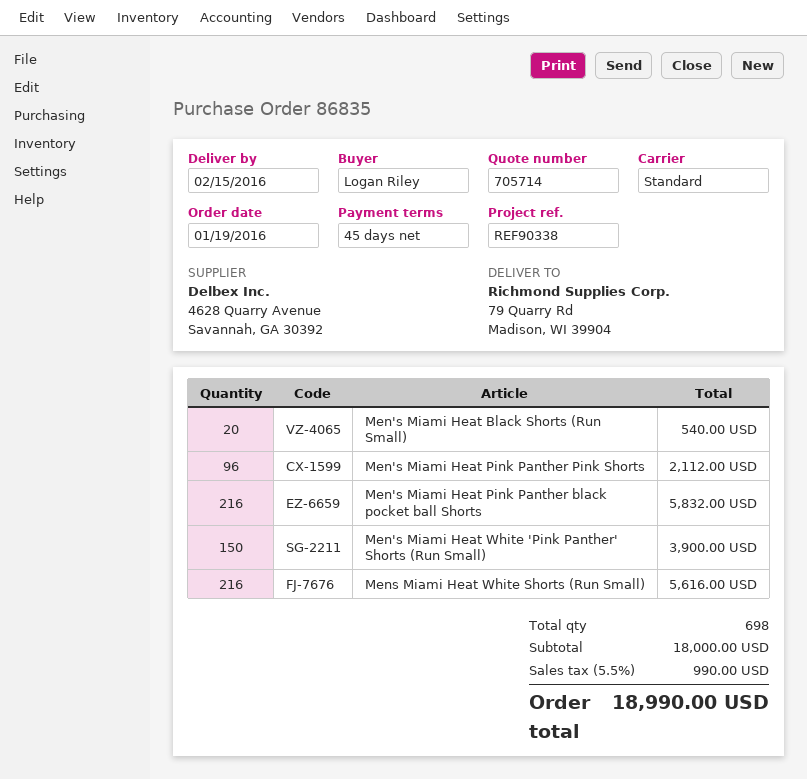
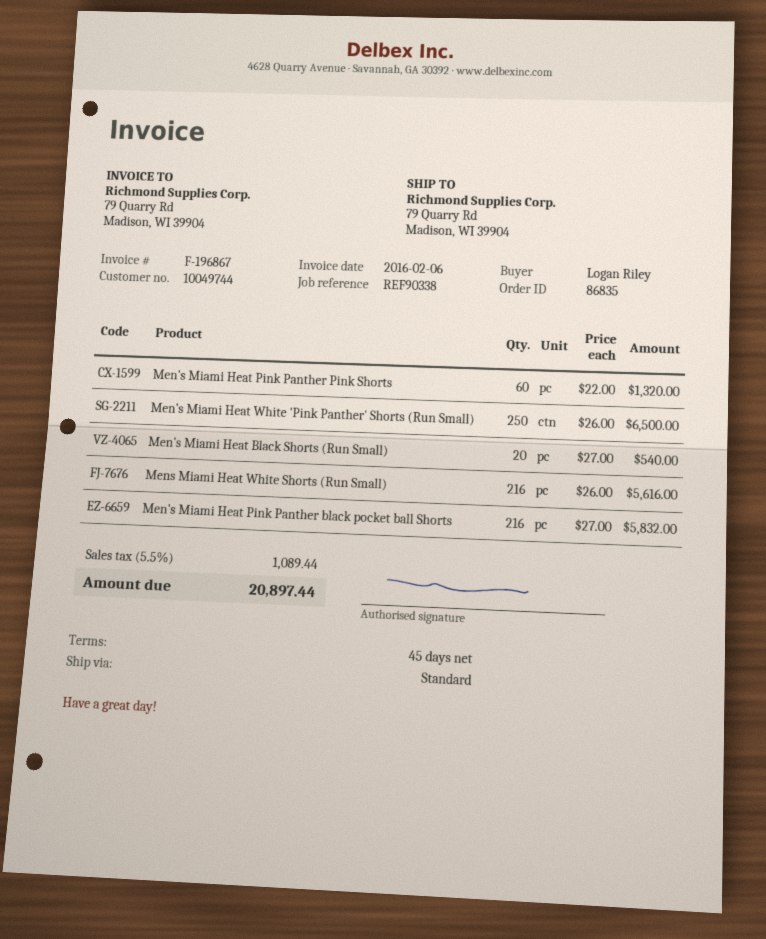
Men's Miami Heat Pink Panther Pink Shorts: 96 for 2112.00 -> 60 for 1320.00
Men's Miami Heat White 'Pink Panther' Shorts (Run Small): 150 for 3900.00 -> 250 for 6500.00
tax: 5.5% = 990.00 -> 5.5% = 1089.44
total: 18990.00 -> 20897.44

